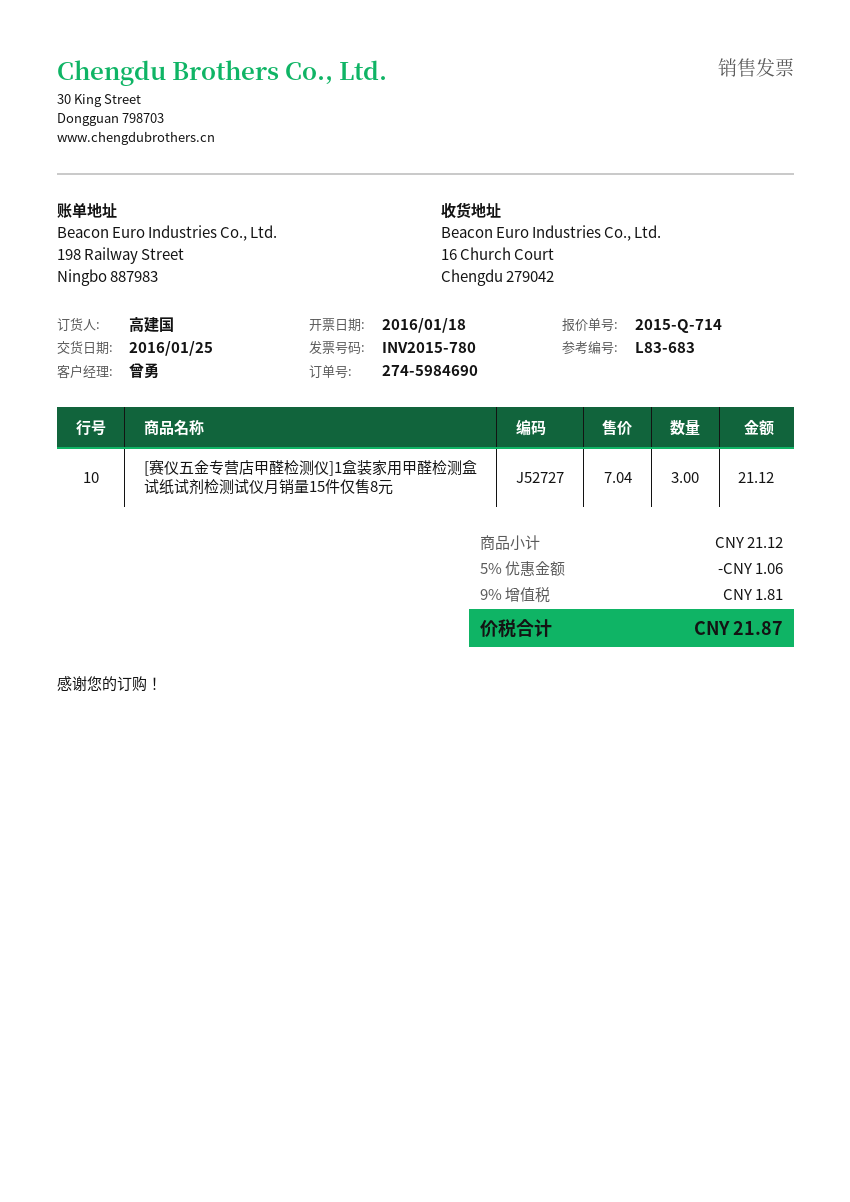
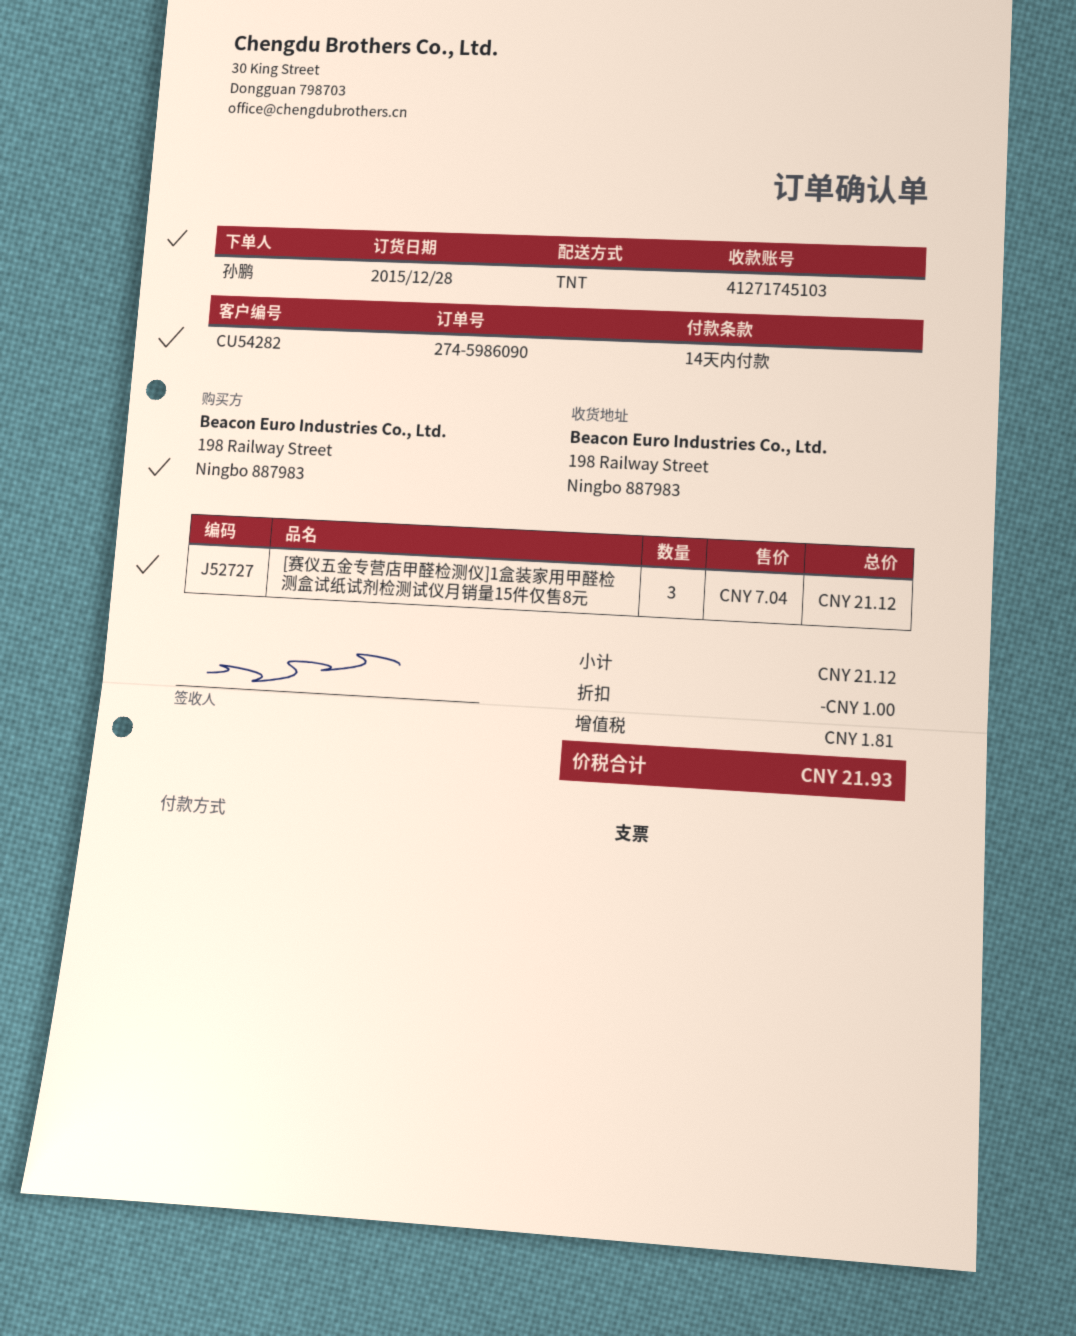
order number: 274-5984690 -> 274-5986090
ordered by: 高建国 -> 孙鹏
ship to: 16 Church Court, Chengdu 279042 -> 198 Railway Street, Ningbo 887983
discount: 1.06 -> 1.00
total: 21.87 -> 21.93

